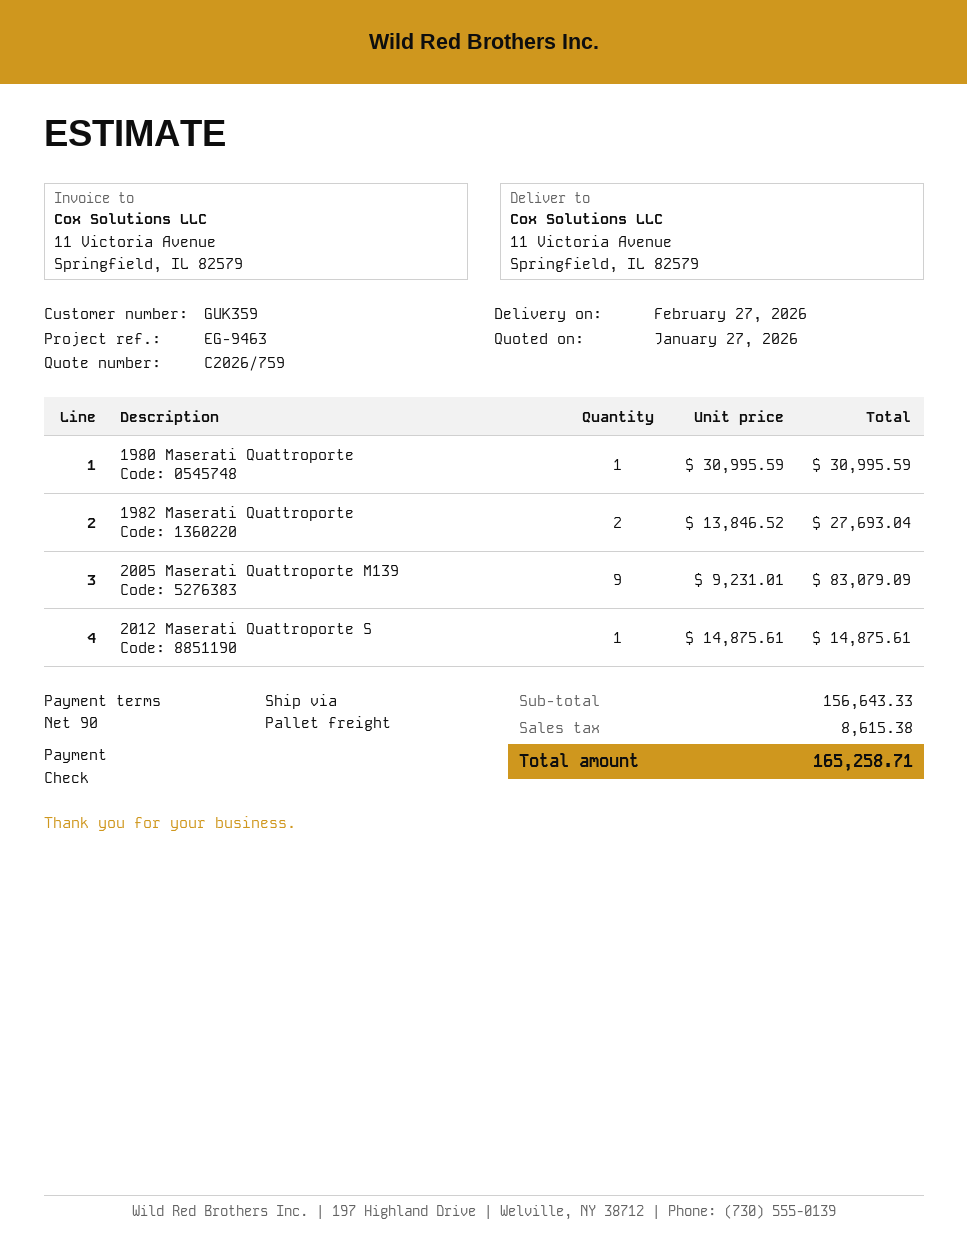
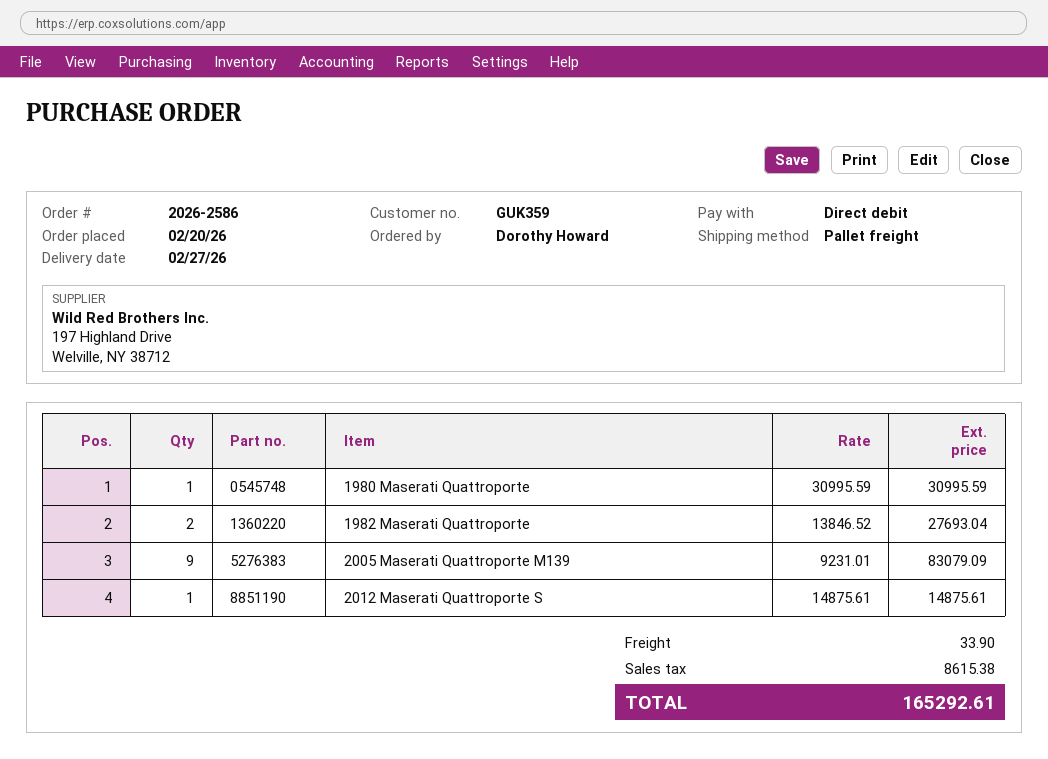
payment method: cheque -> direct debit
shipping: none -> 33.90
total: 165258.71 -> 165292.61

